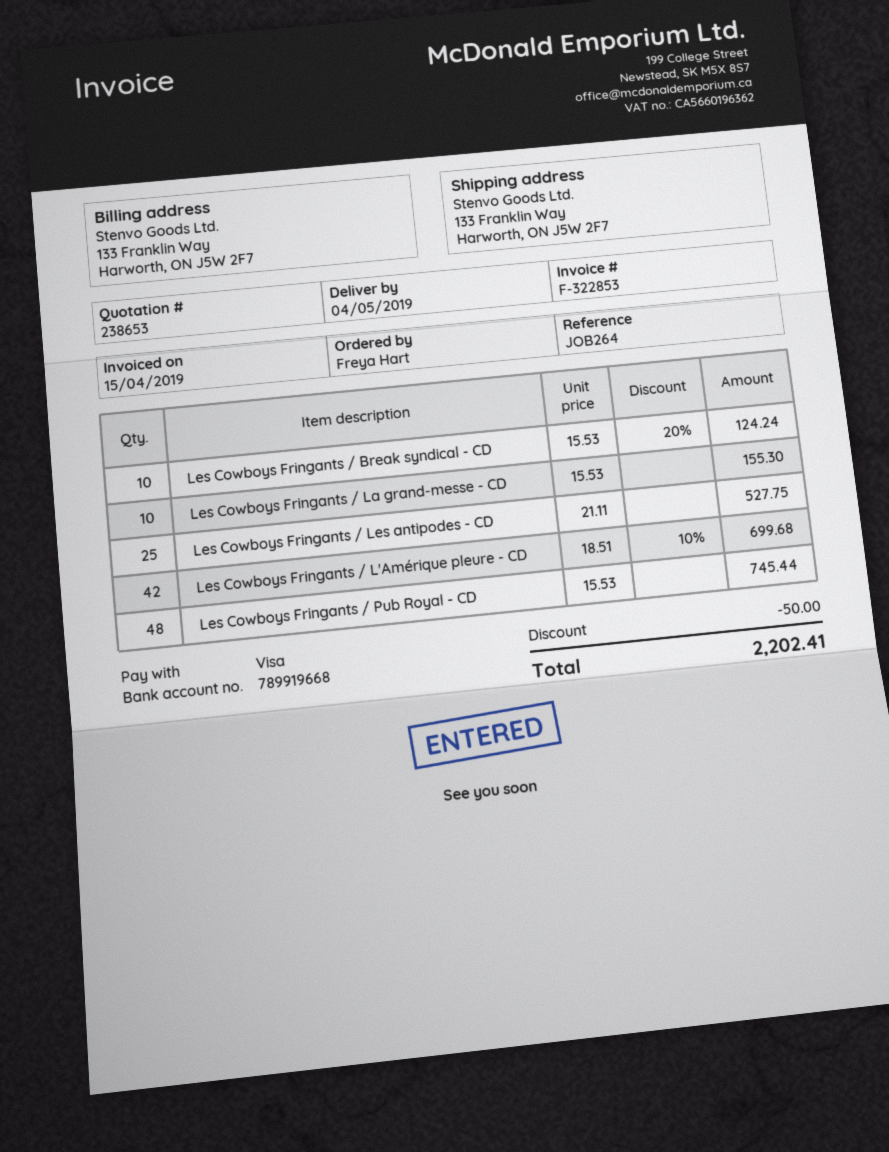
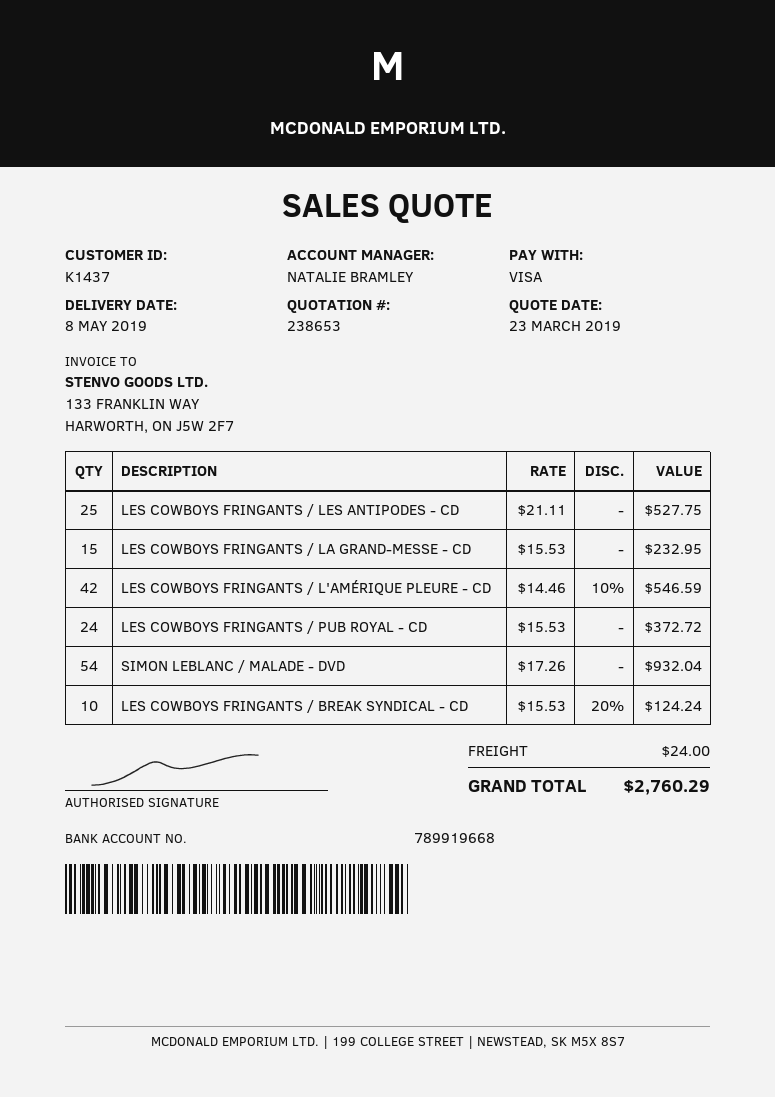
delivery date: 2019-05-04 -> 2019-05-08
Les Cowboys Fringants / La grand-messe - CD: 10 x 15.53 = 155.30 -> 15 x 15.53 = 232.95
Les Cowboys Fringants / L'Amérique pleure - CD: 42 x 18.51 - 10% = 699.68 -> 42 x 14.46 - 10% = 546.59
Les Cowboys Fringants / Pub Royal - CD: 48 x 15.53 = 745.44 -> 24 x 15.53 = 372.72
SIMON LEBLANC / MALADE - DVD: none -> 54 x 17.26 = 932.04
discount: 50.00 -> none
shipping: none -> 24.00
total: 2202.41 -> 2760.29

